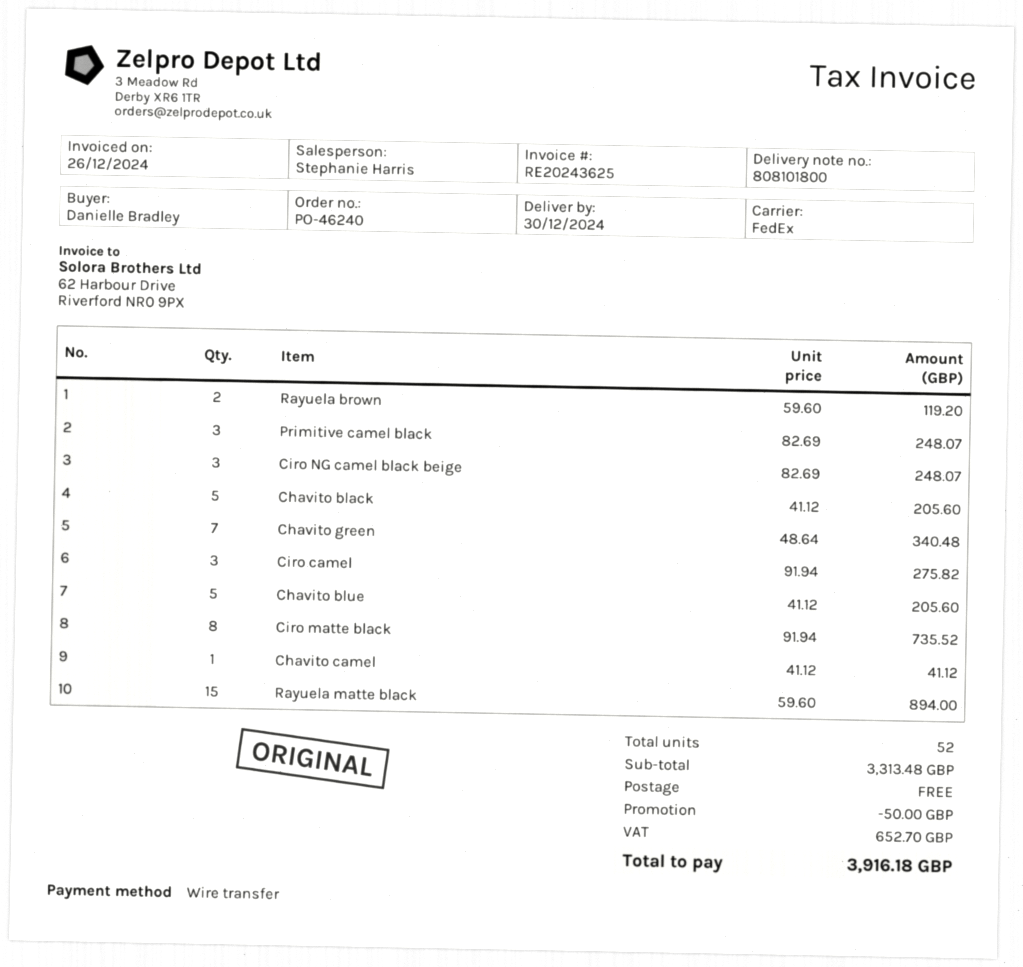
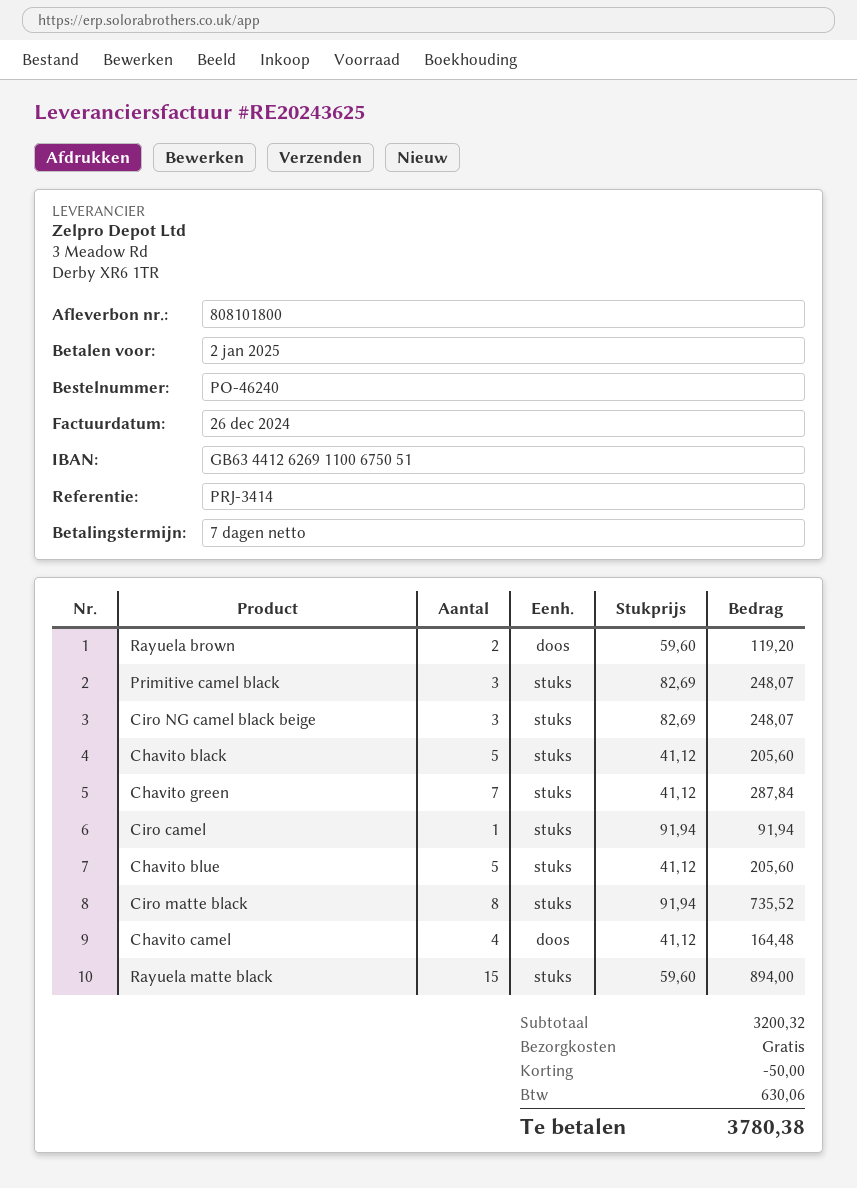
Chavito green: 7 x 48.64 = 340.48 -> 7 x 41.12 = 287.84
Ciro camel: 3 x 91.94 = 275.82 -> 1 x 91.94 = 91.94
Chavito camel: 1 x 41.12 = 41.12 -> 4 x 41.12 = 164.48
subtotal: 3313.48 -> 3200.32
tax: 652.70 -> 630.06
total: 3916.18 -> 3780.38

